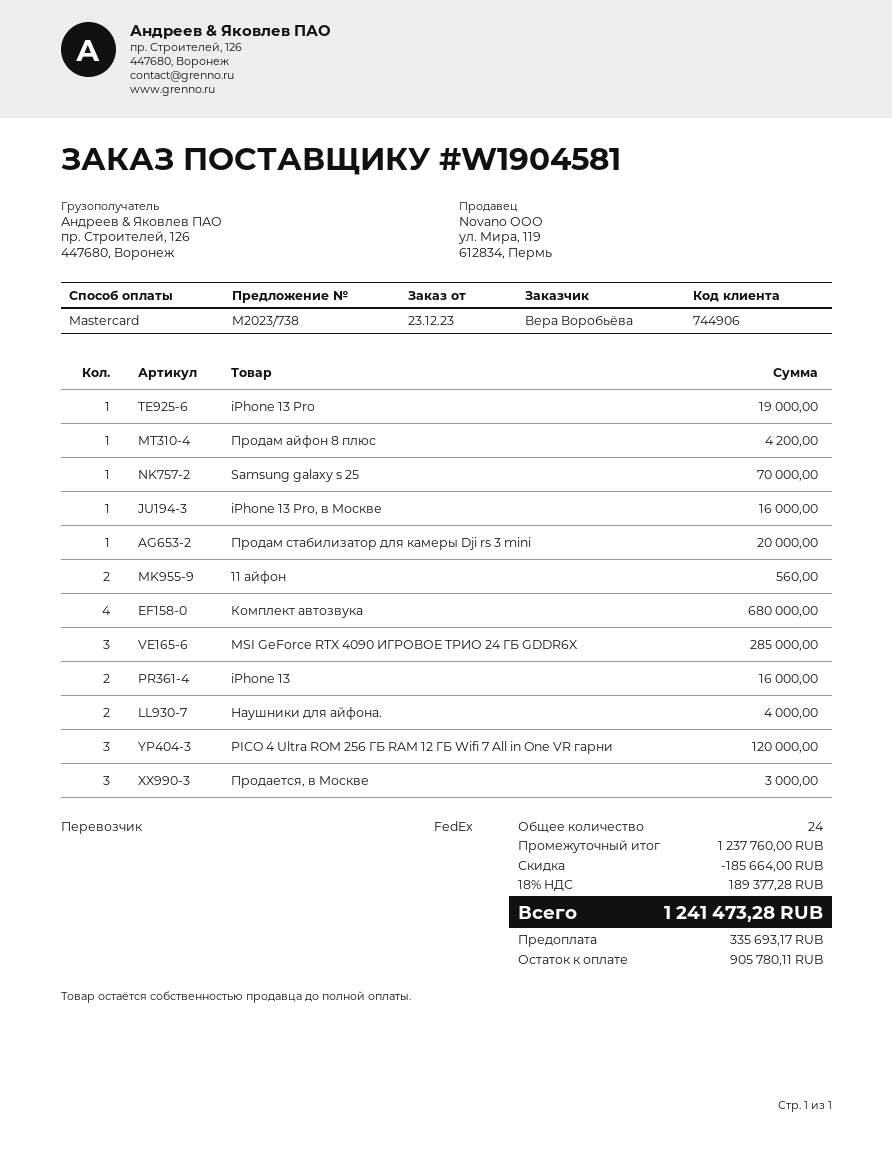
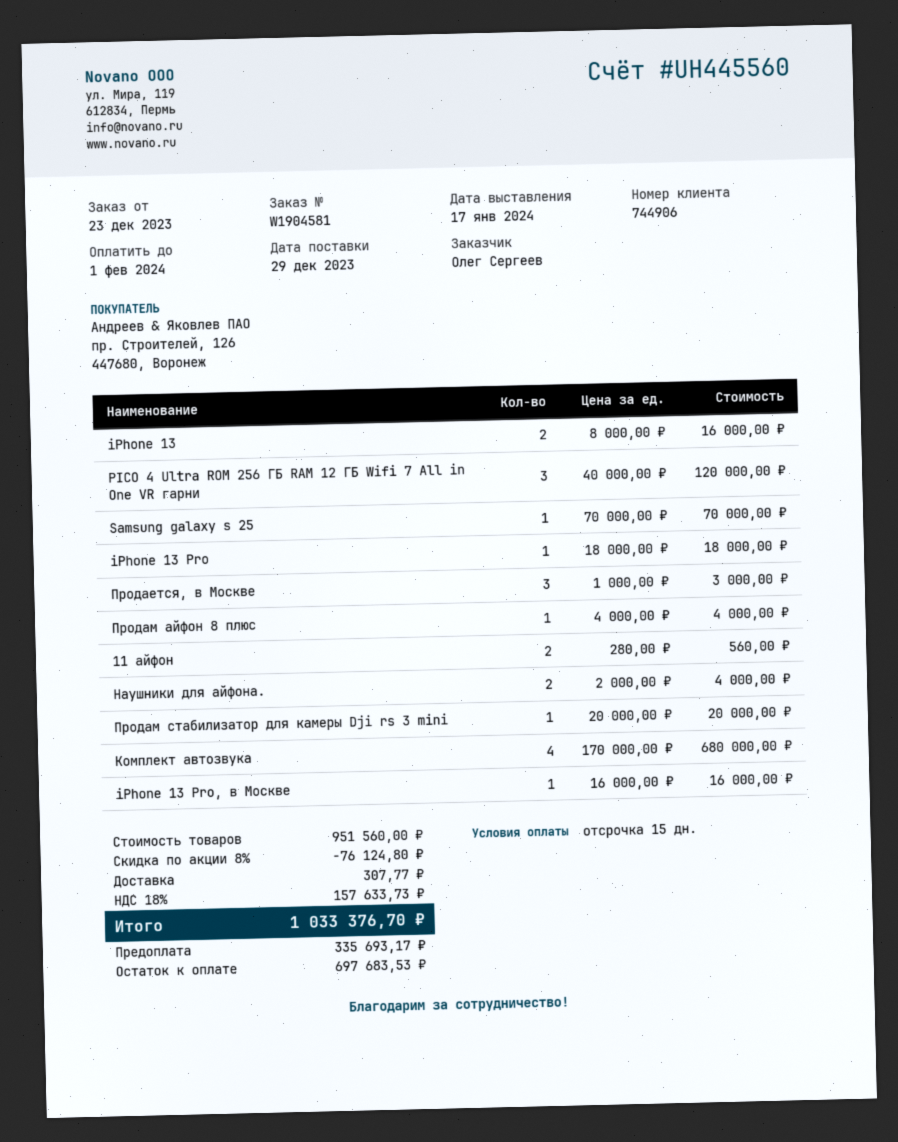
ordered by: Вера Воробьёва -> Олег Сергеев
iPhone 13 Pro: 1 for 19000.00 -> 1 for 18000.00
Продам айфон 8 плюс: 1 for 4200.00 -> 1 for 4000.00
MSI GeForce RTX 4090 ИГРОВОЕ ТРИО 24 ГБ GDDR6X: 3 for 285000.00 -> none
subtotal: 1237760.00 -> 951560.00
discount: 185664.00 -> 76124.80
shipping: none -> 307.77
tax: 18% = 189377.28 -> 18% = 157633.73
total: 1241473.28 -> 1033376.70
balance: 905780.11 -> 697683.53

